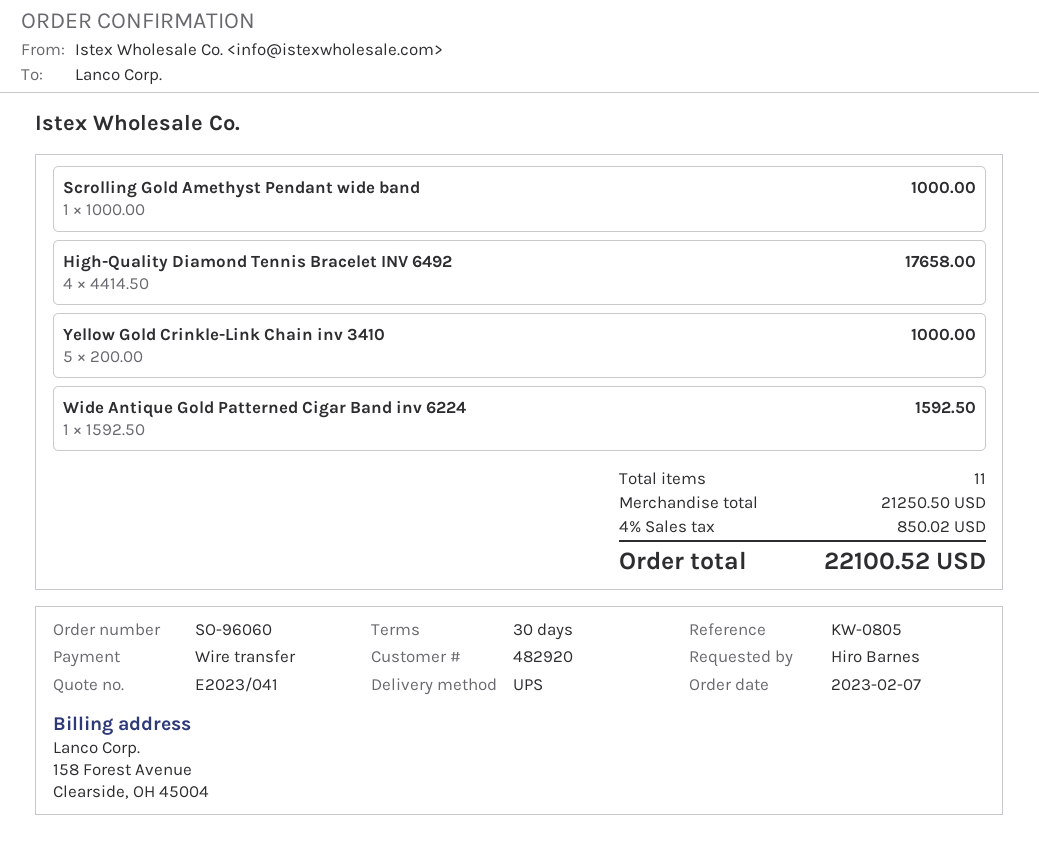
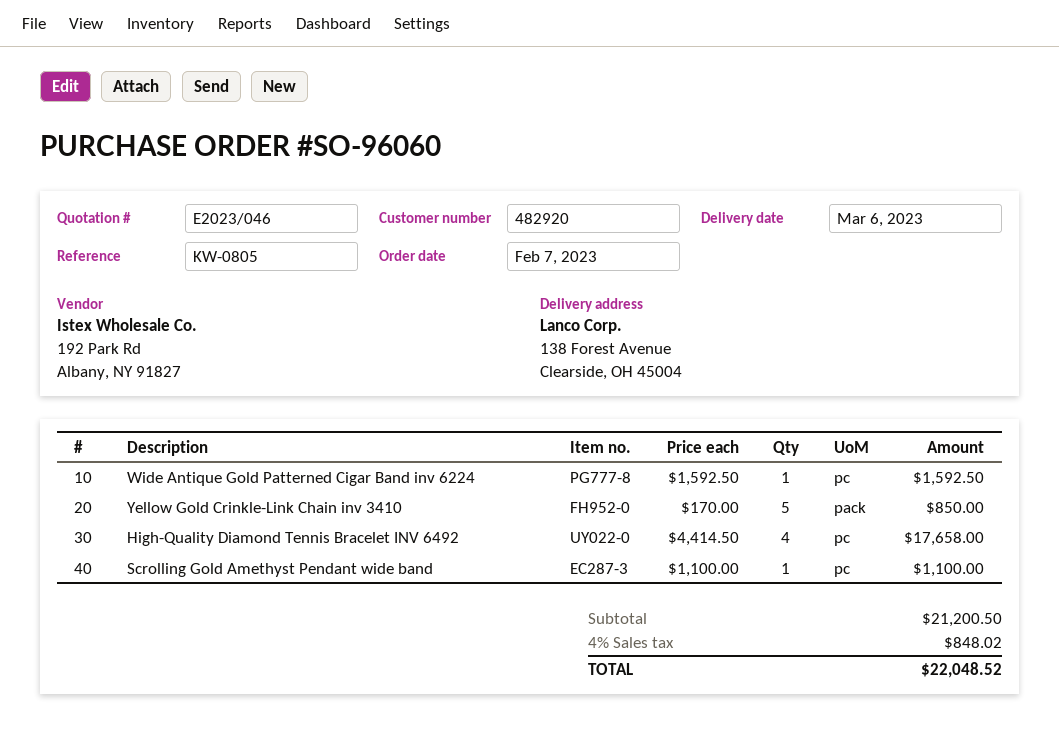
quote number: E2023/041 -> E2023/046
Scrolling Gold Amethyst Pendant wide band: 1 x 1000.00 = 1000.00 -> 1 x 1100.00 = 1100.00
Yellow Gold Crinkle-Link Chain inv 3410: 5 x 200.00 = 1000.00 -> 5 x 170.00 = 850.00
subtotal: 21250.50 -> 21200.50
tax: 4% = 850.02 -> 4% = 848.02
total: 22100.52 -> 22048.52

